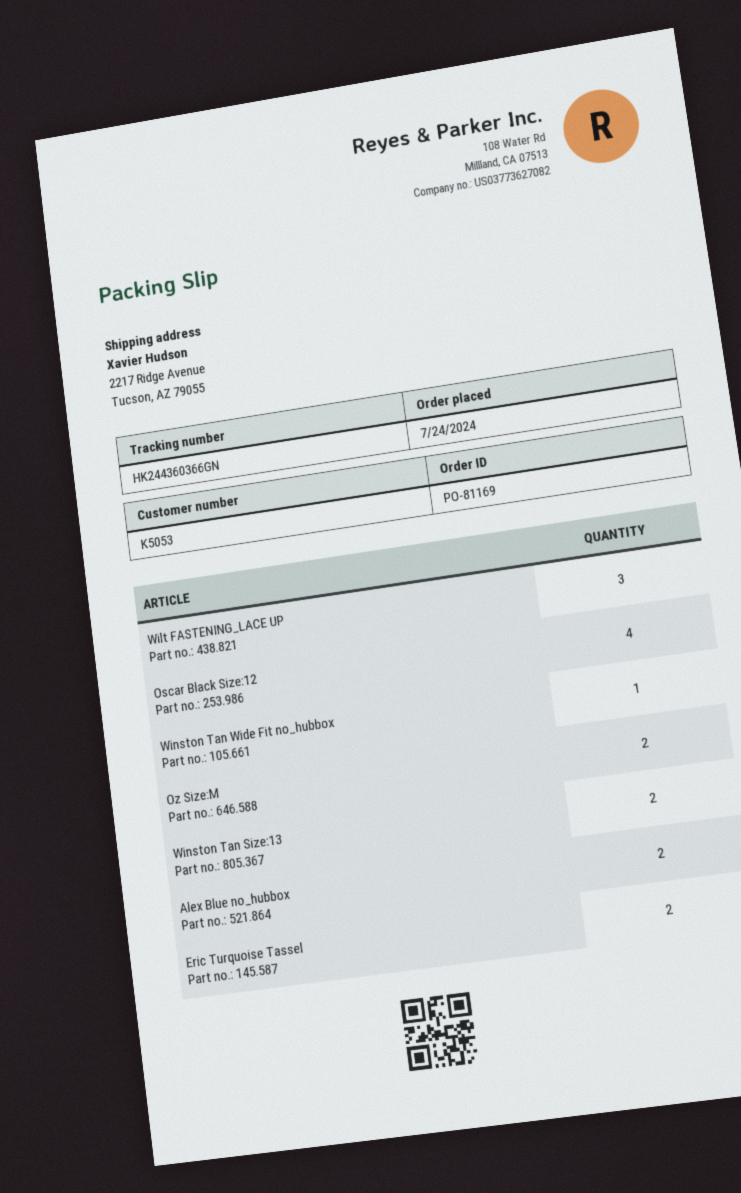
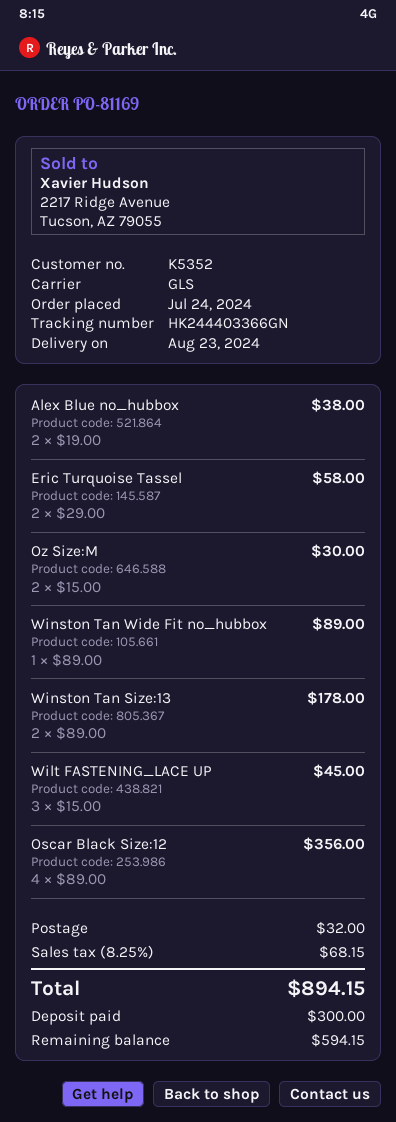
customer number: K5053 -> K5352
tracking number: HK244360366GN -> HK244403366GN

